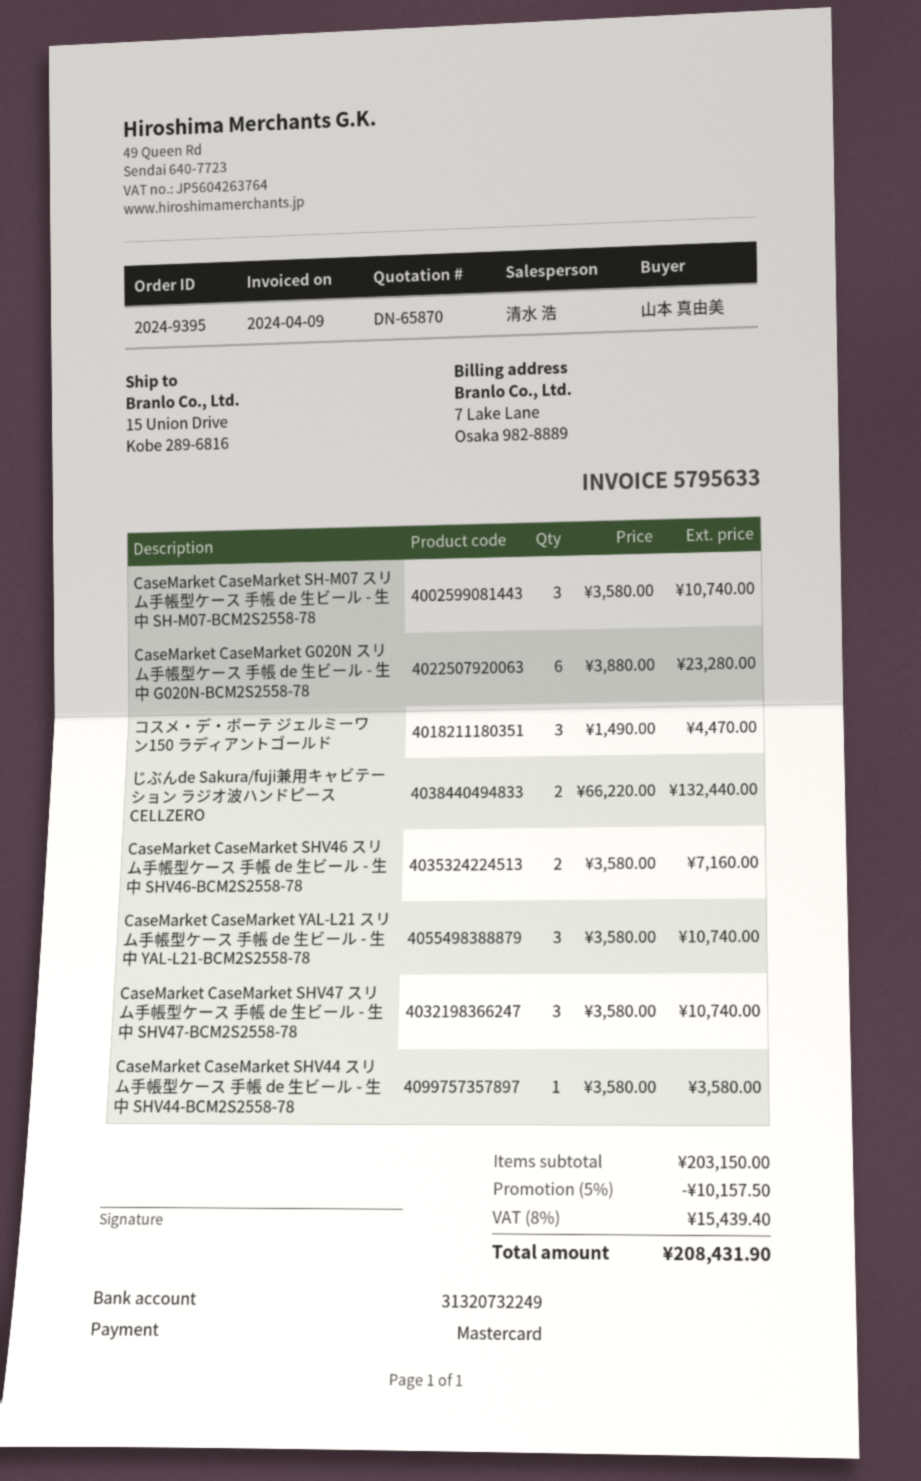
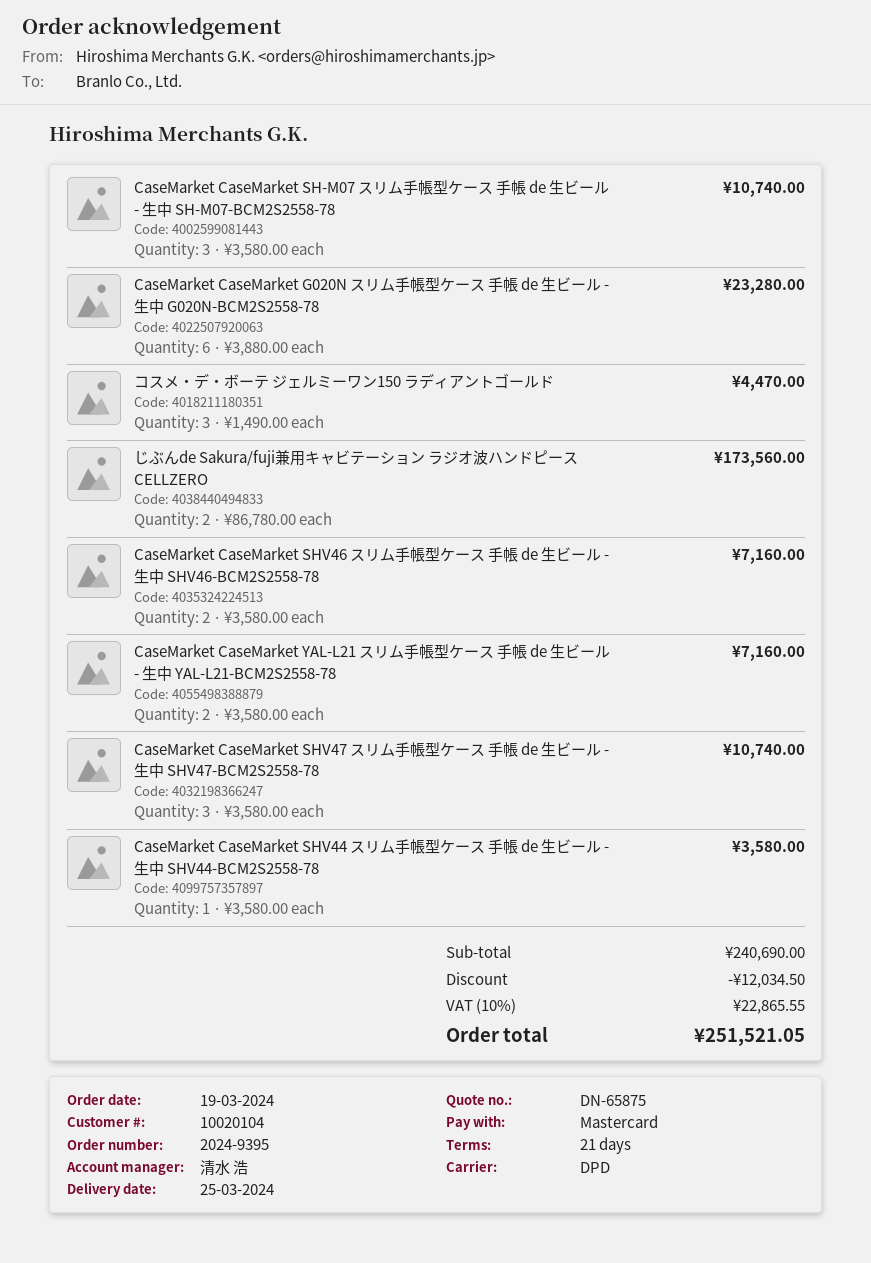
quote number: DN-65870 -> DN-65875
じぶんde Sakura/fuji兼用キャビテーション ラジオ波ハンドピース CELLZERO: 2 x 66220.00 = 132440.00 -> 2 x 86780.00 = 173560.00
CaseMarket CaseMarket YAL-L21 スリム手帳型ケース 手帳 de 生ビール - 生中 YAL-L21-BCM2S2558-78: 3 x 3580.00 = 10740.00 -> 2 x 3580.00 = 7160.00
subtotal: 203150.00 -> 240690.00
discount: 10157.50 -> 12034.50
tax: 8% = 15439.40 -> 10% = 22865.55
total: 208431.90 -> 251521.05

